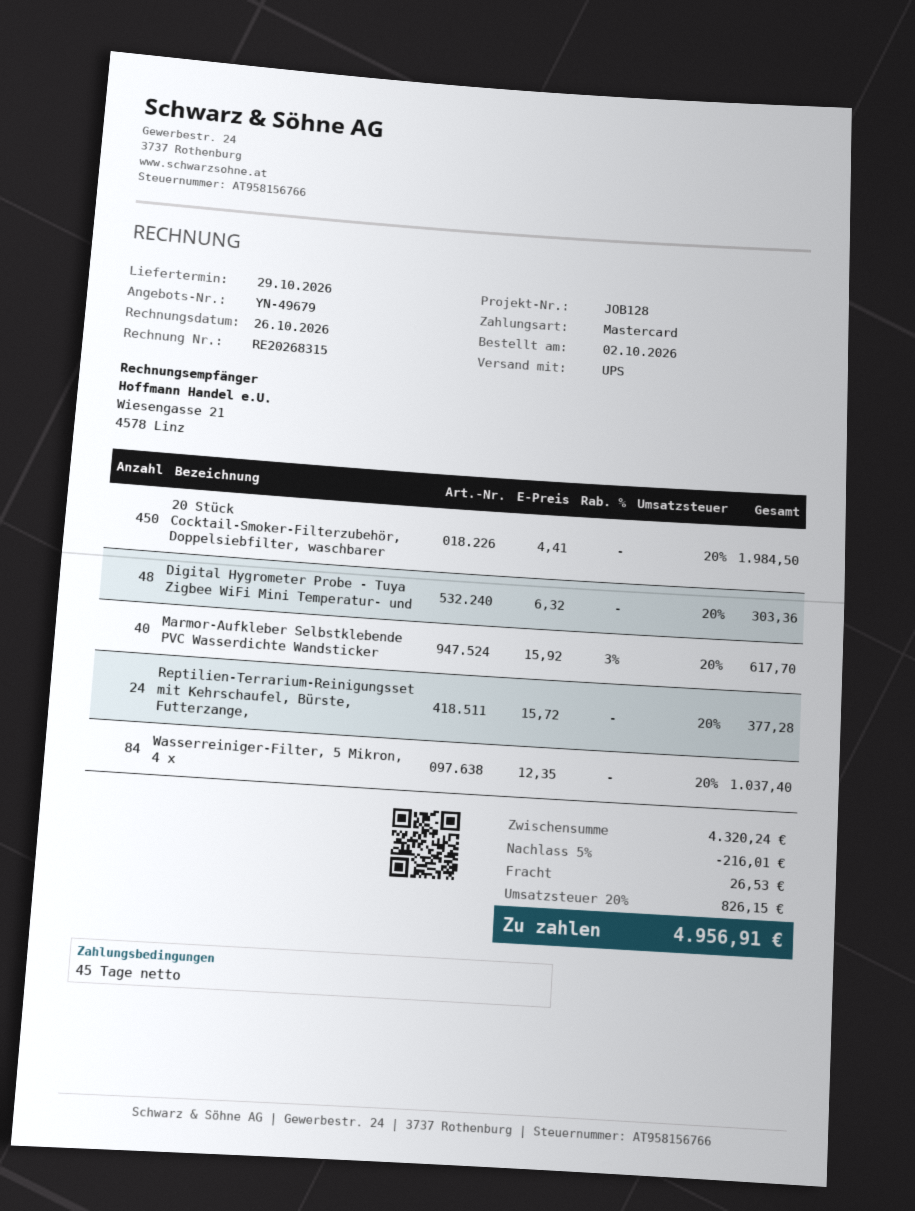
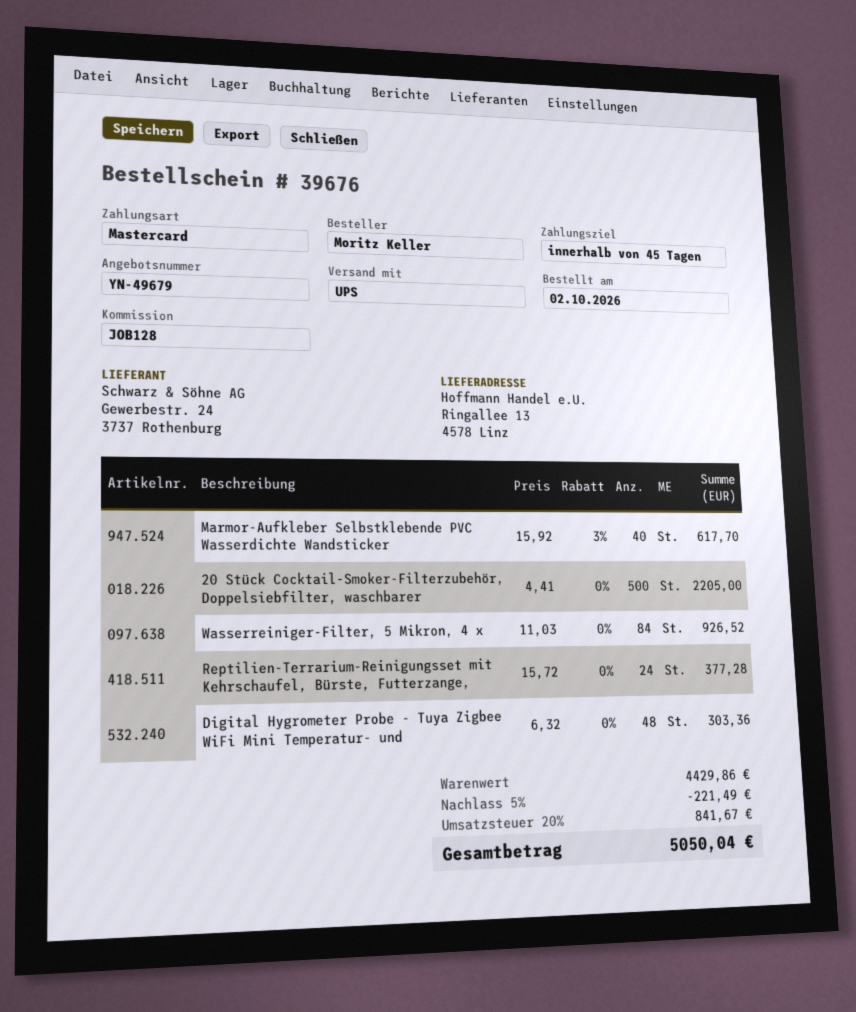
20 Stück Cocktail-Smoker-Filterzubehör, Doppelsiebfilter, waschbarer: 450 x 4.41 = 1984.50 -> 500 x 4.41 = 2205.00
Wasserreiniger-Filter, 5 Mikron, 4 x: 84 x 12.35 = 1037.40 -> 84 x 11.03 = 926.52
subtotal: 4320.24 -> 4429.86
discount: 5% = 216.01 -> 5% = 221.49
shipping: 26.53 -> none
tax: 20% = 826.15 -> 20% = 841.67
total: 4956.91 -> 5050.04

